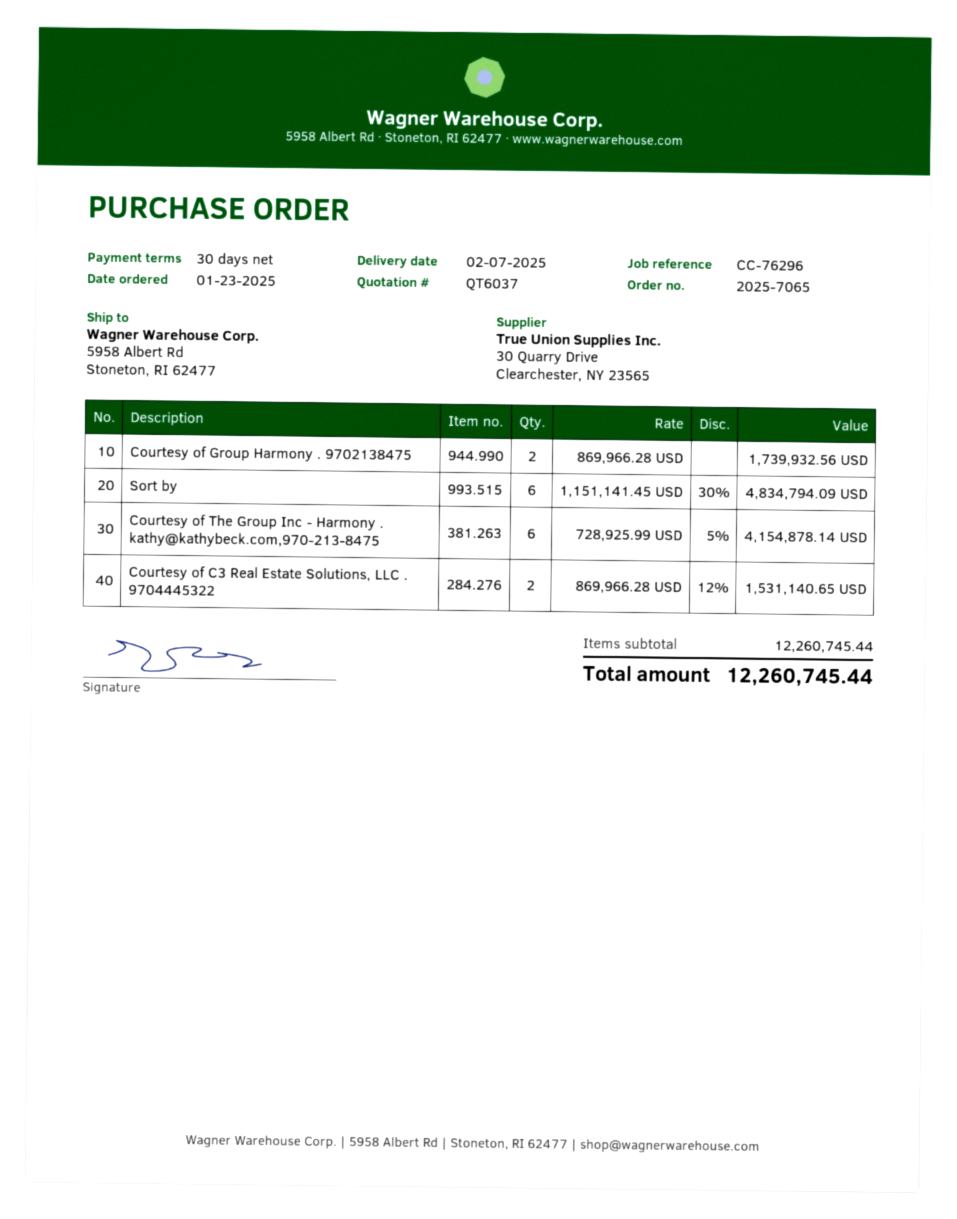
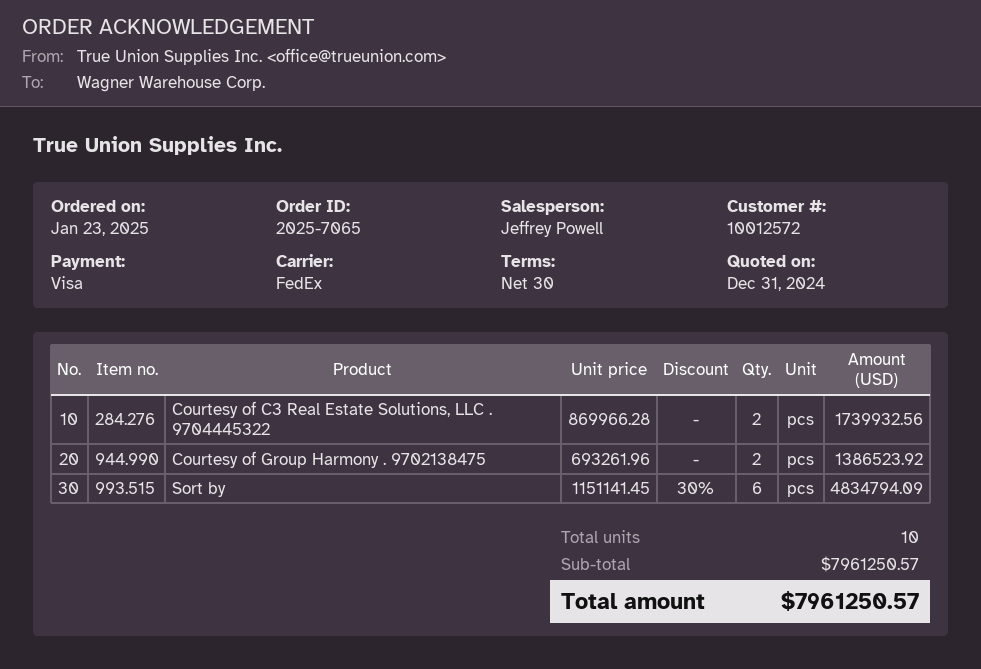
Courtesy of Group Harmony . 9702138475: 2 x 869966.28 = 1739932.56 -> 2 x 693261.96 = 1386523.92
Courtesy of The Group Inc - Harmony . kathy@kathybeck.com,970-213-8475: 6 x 728925.99 - 5% = 4154878.14 -> none
Courtesy of C3 Real Estate Solutions, LLC . 9704445322: 2 x 869966.28 - 12% = 1531140.65 -> 2 x 869966.28 = 1739932.56
subtotal: 12260745.44 -> 7961250.57
total: 12260745.44 -> 7961250.57

